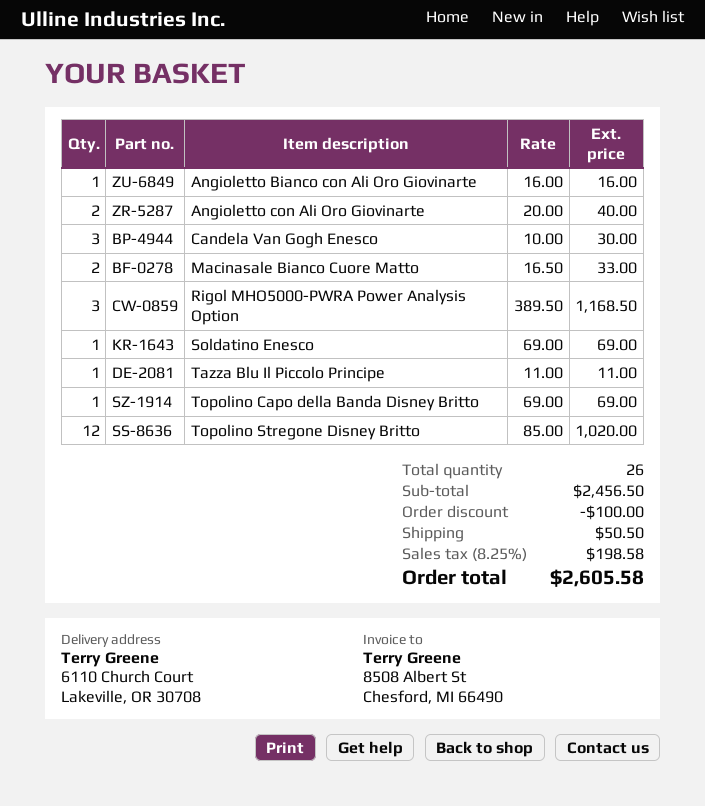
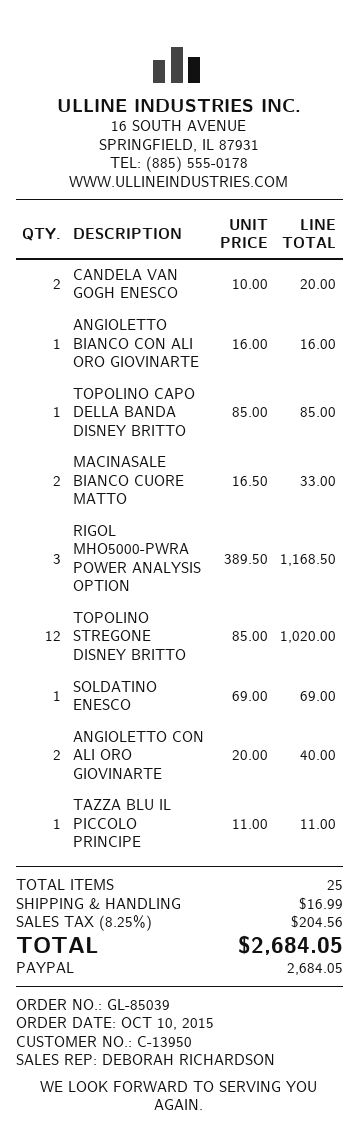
Candela Van Gogh Enesco: 3 x 10.00 = 30.00 -> 2 x 10.00 = 20.00
Topolino Capo della Banda Disney Britto: 1 x 69.00 = 69.00 -> 1 x 85.00 = 85.00
total quantity: 26 -> 25
discount: 100.00 -> none
shipping: 50.50 -> 16.99
tax: 8.25% = 198.58 -> 8.25% = 204.56
total: 2605.58 -> 2684.05

